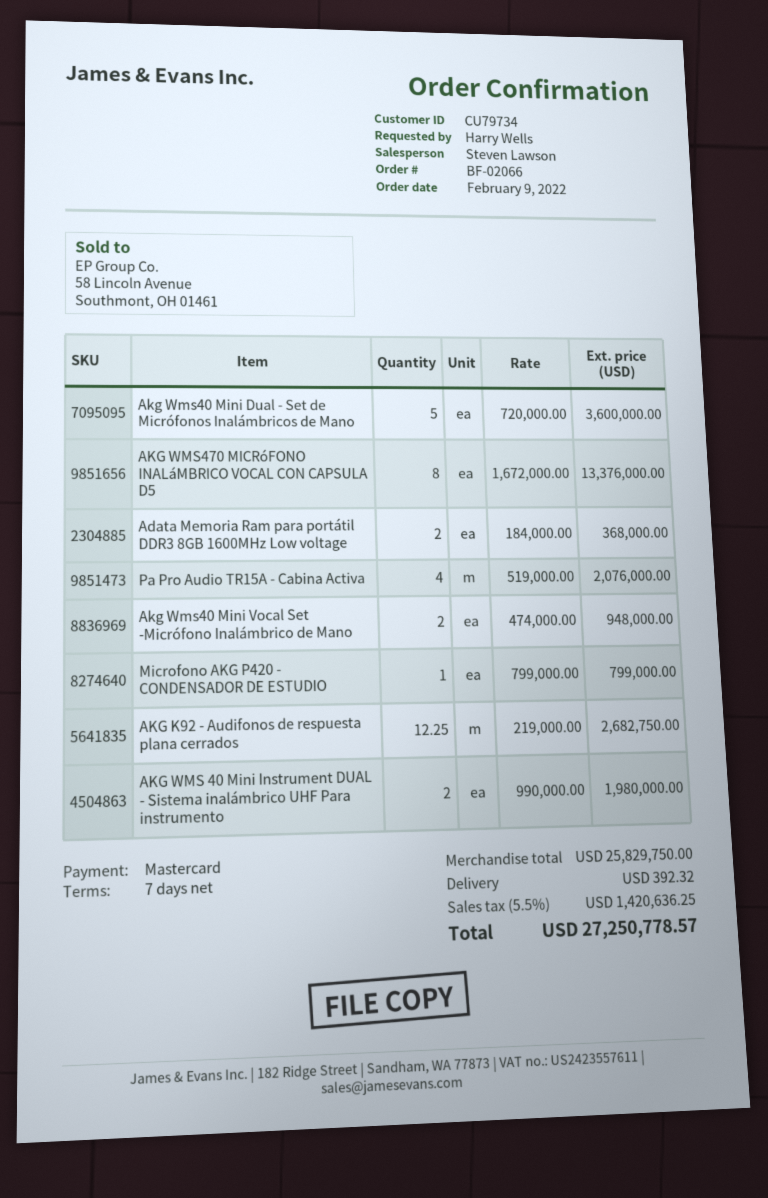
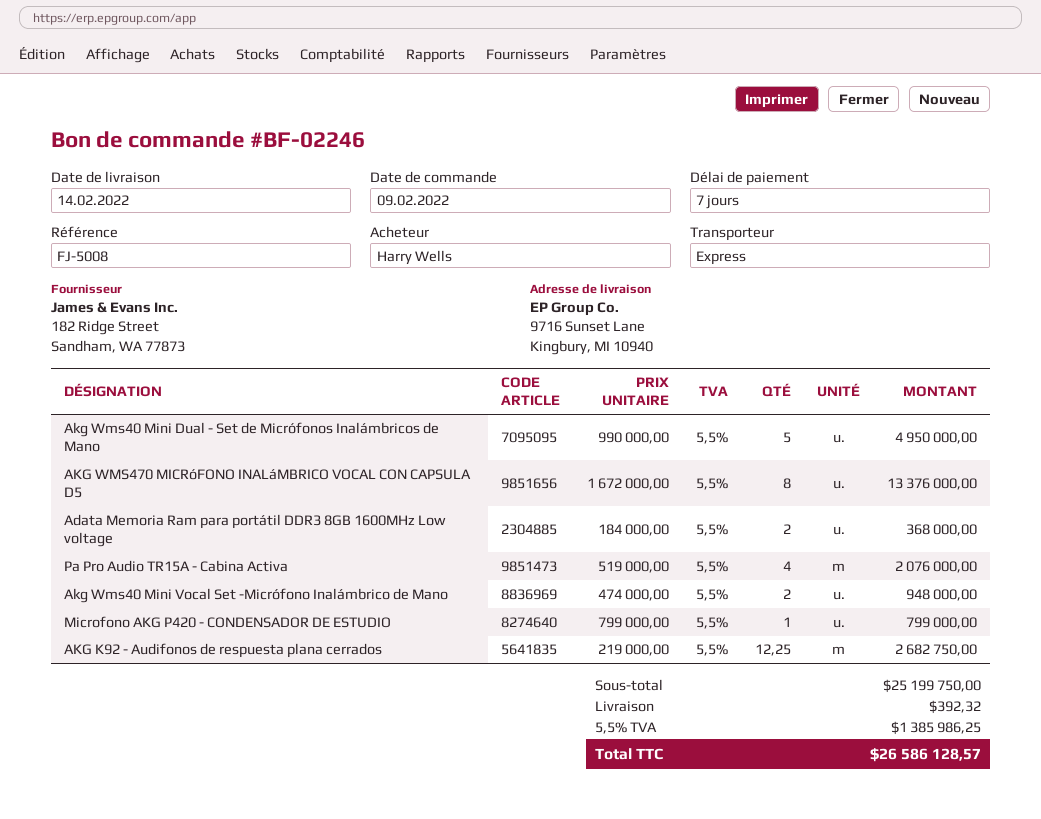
order number: BF-02066 -> BF-02246
Akg Wms40 Mini Dual - Set de Micrófonos Inalámbricos de Mano: 5 x 720000.00 = 3600000.00 -> 5 x 990000.00 = 4950000.00
AKG WMS 40 Mini Instrument DUAL - Sistema inalámbrico UHF Para instrumento: 2 x 990000.00 = 1980000.00 -> none
subtotal: 25829750.00 -> 25199750.00
tax: 5.5% = 1420636.25 -> 5.5% = 1385986.25
total: 27250778.57 -> 26586128.57

